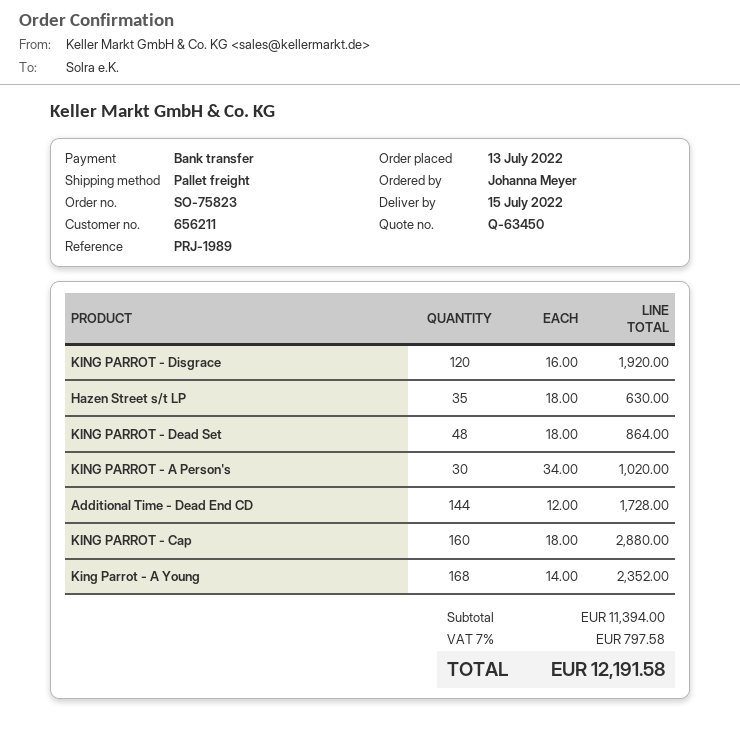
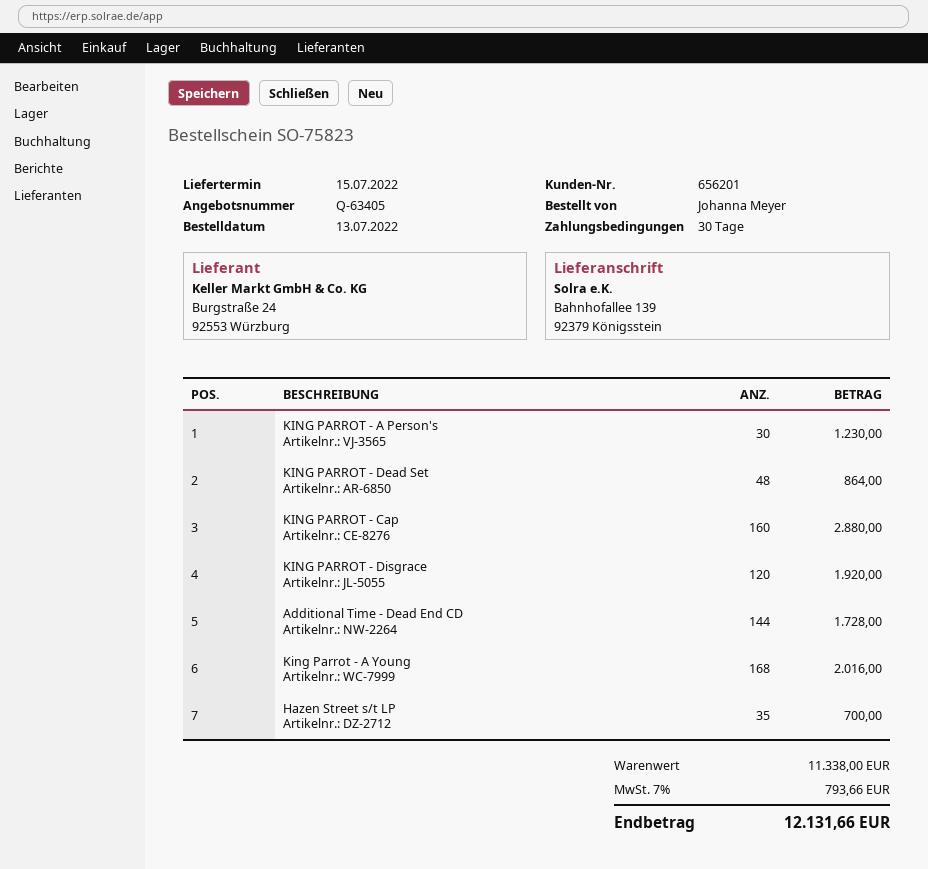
quote number: Q-63450 -> Q-63405
customer number: 656211 -> 656201
Hazen Street s/t LP: 35 for 630.00 -> 35 for 700.00
KING PARROT - A Person's: 30 for 1020.00 -> 30 for 1230.00
King Parrot - A Young: 168 for 2352.00 -> 168 for 2016.00
subtotal: 11394.00 -> 11338.00
tax: 7% = 797.58 -> 7% = 793.66
total: 12191.58 -> 12131.66

